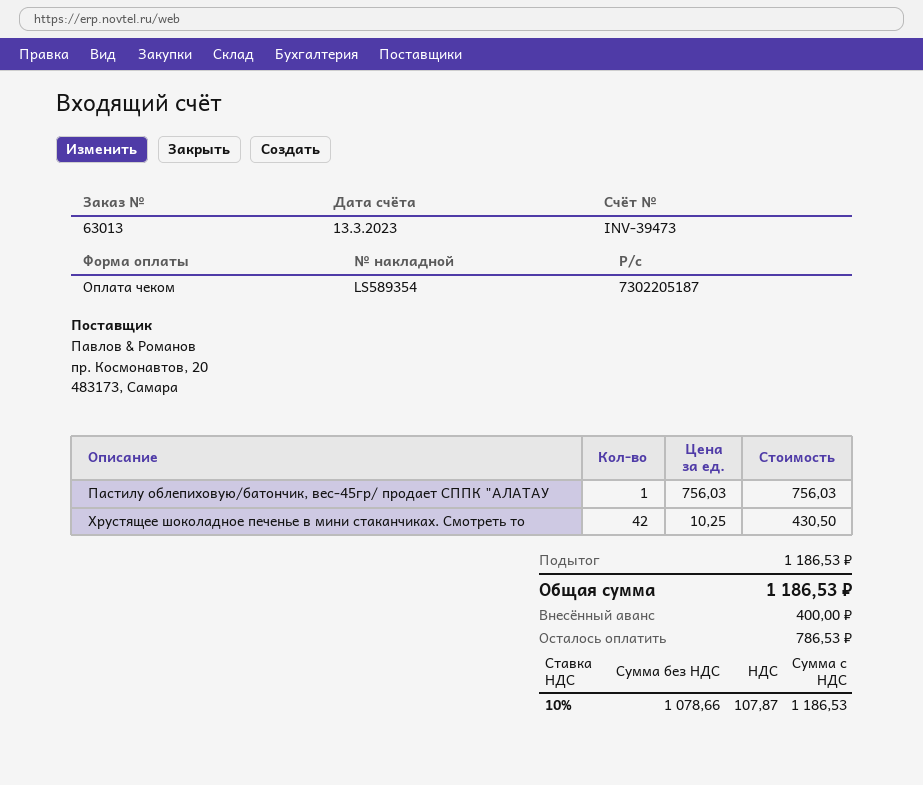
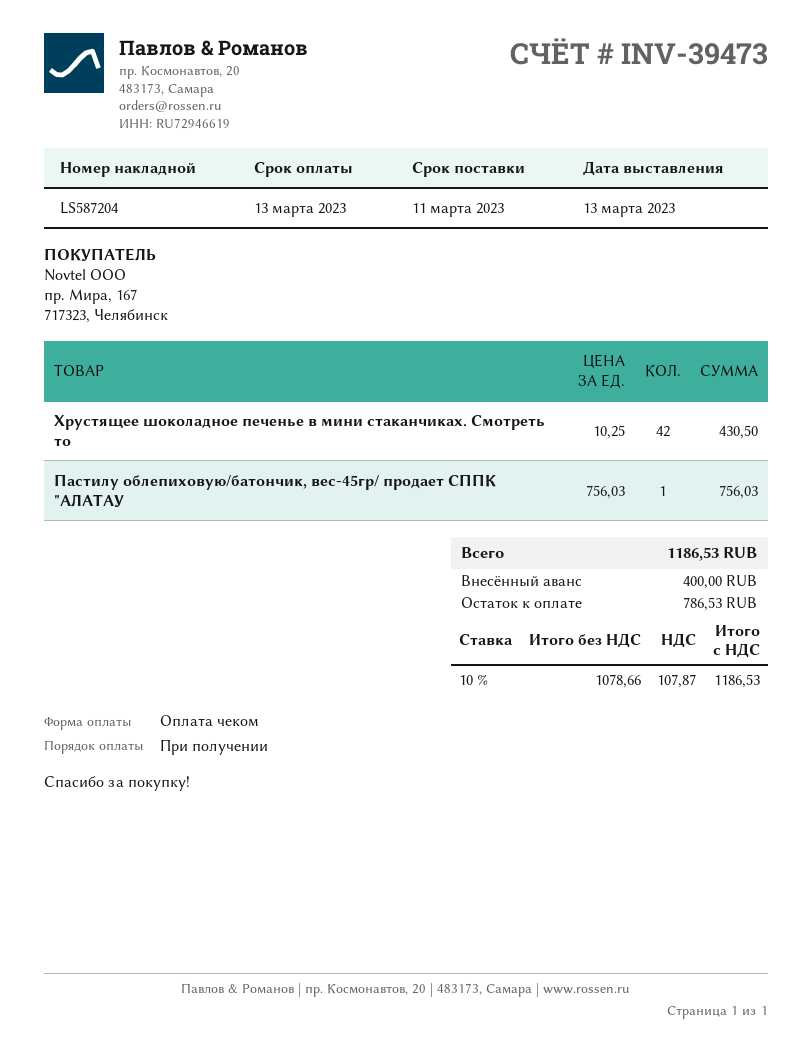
delivery note number: LS589354 -> LS587204

